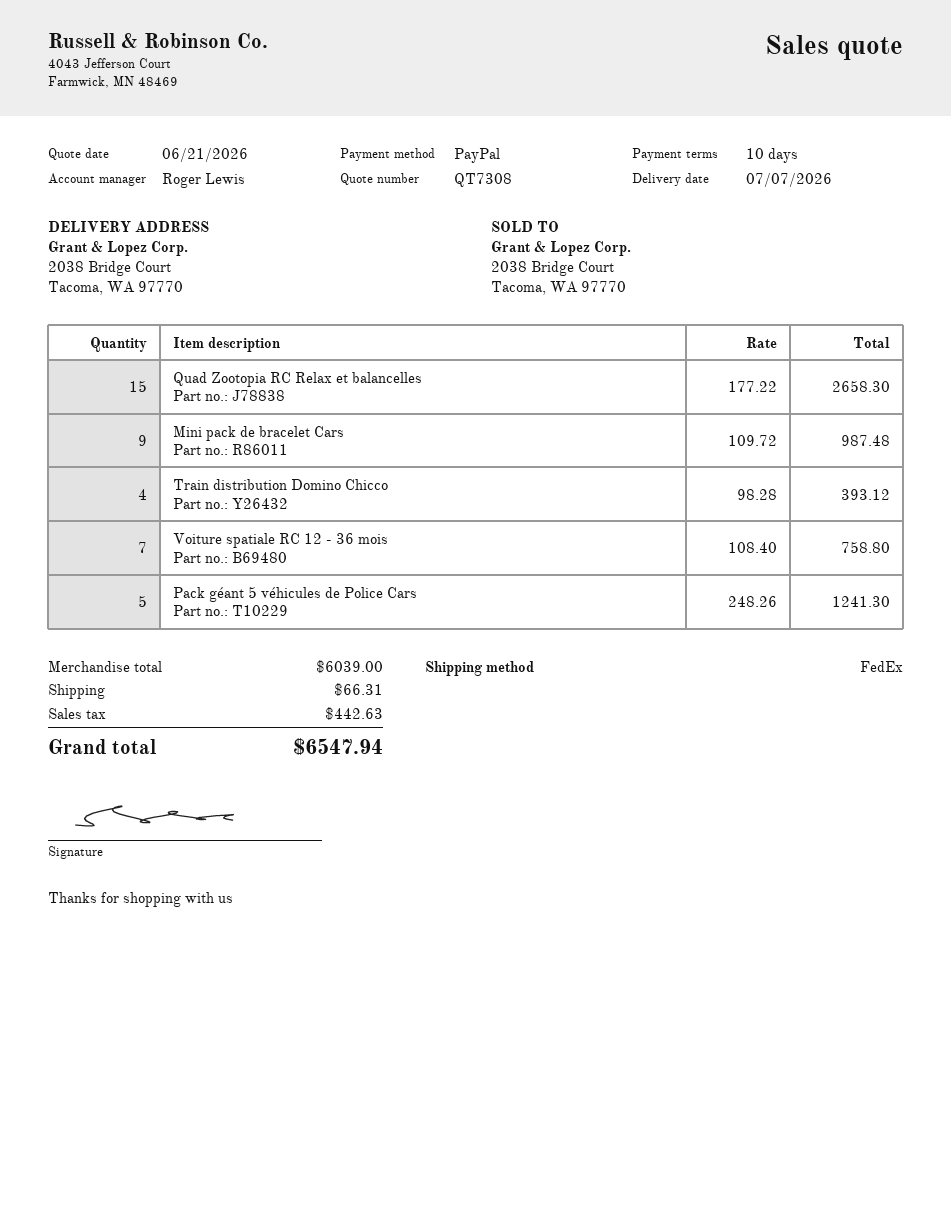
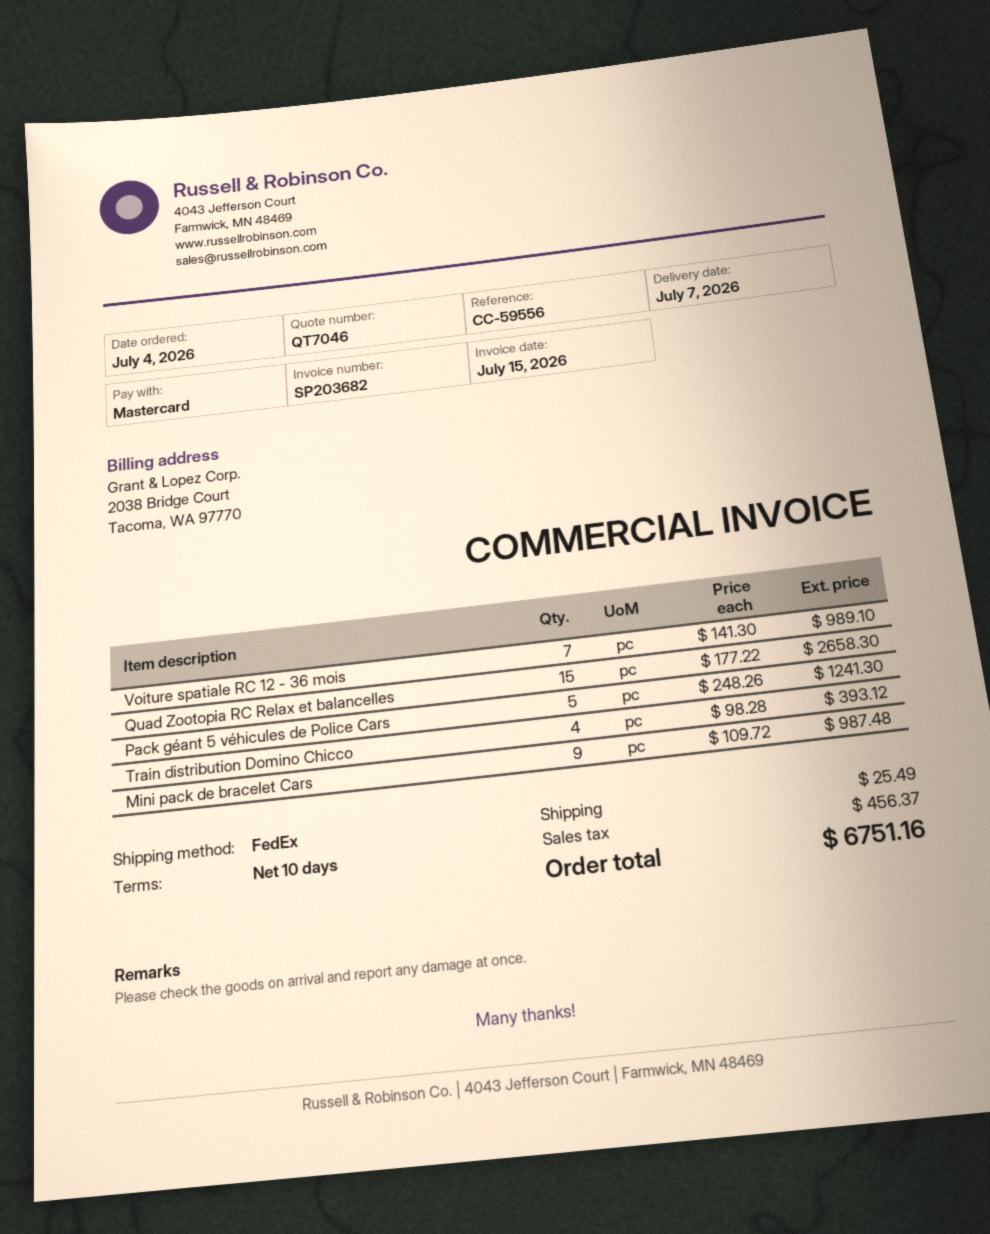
quote number: QT7308 -> QT7046
payment method: PayPal -> Mastercard
Voiture spatiale RC 12 - 36 mois: 7 x 108.40 = 758.80 -> 7 x 141.30 = 989.10
shipping: 66.31 -> 25.49
tax: 442.63 -> 456.37
total: 6547.94 -> 6751.16

